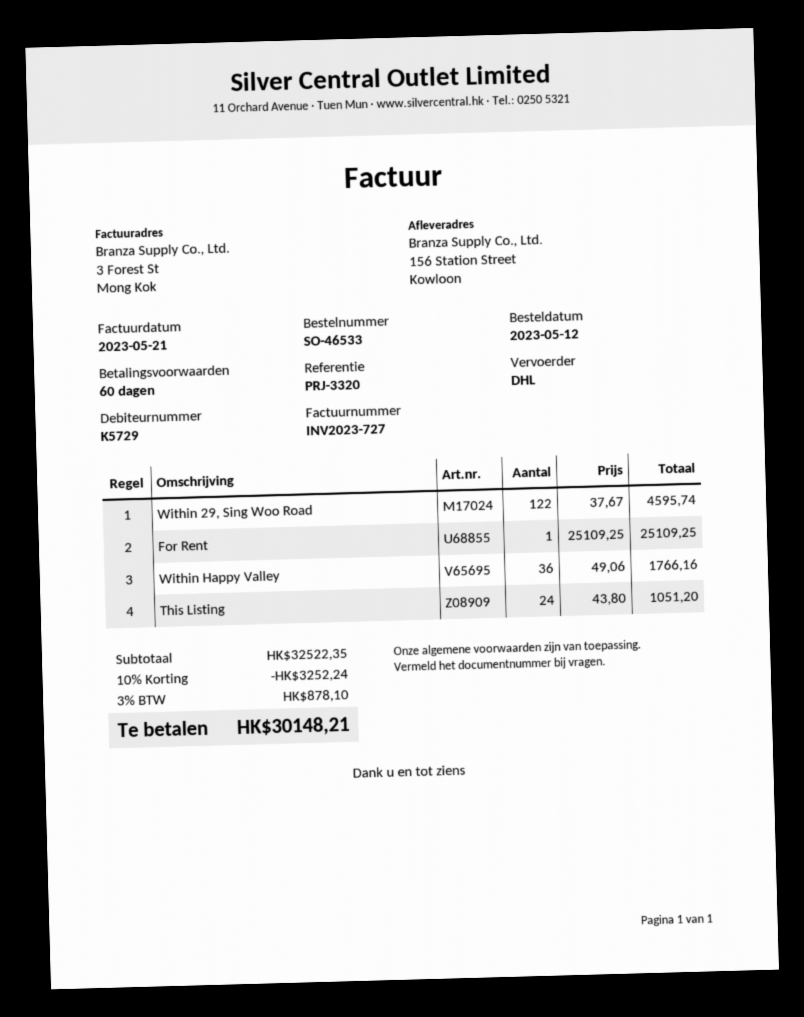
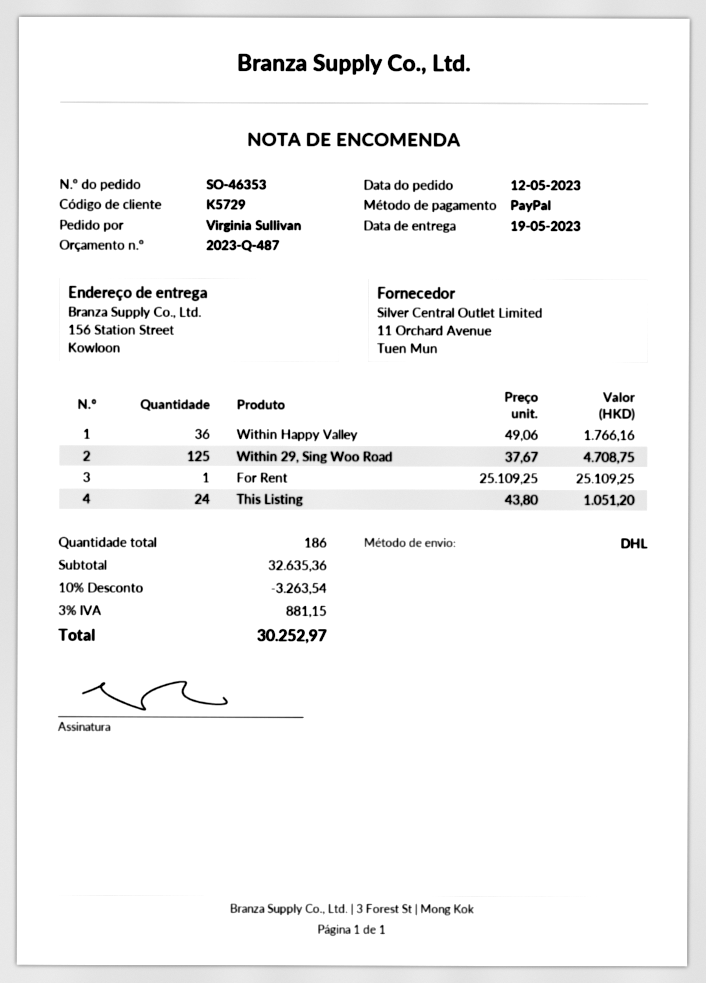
order number: SO-46533 -> SO-46353
Within 29, Sing Woo Road: 122 x 37.67 = 4595.74 -> 125 x 37.67 = 4708.75
subtotal: 32522.35 -> 32635.36
discount: 10% = 3252.24 -> 10% = 3263.54
tax: 3% = 878.10 -> 3% = 881.15
total: 30148.21 -> 30252.97

